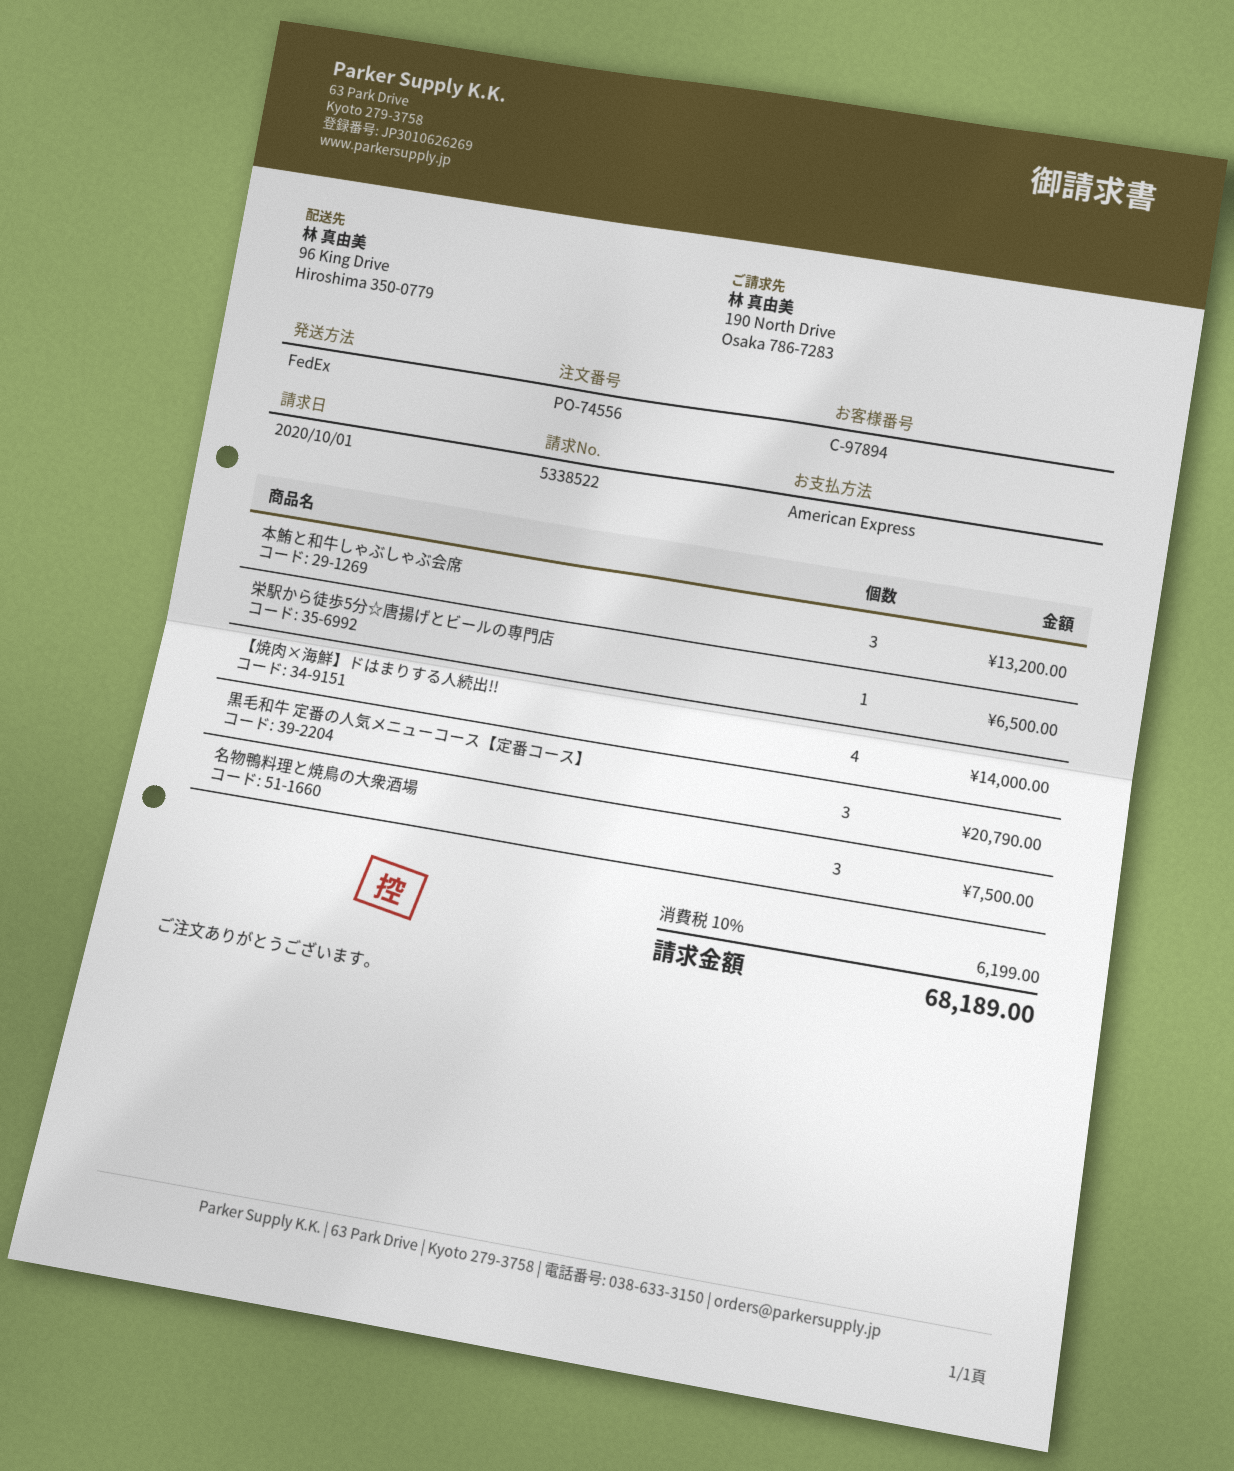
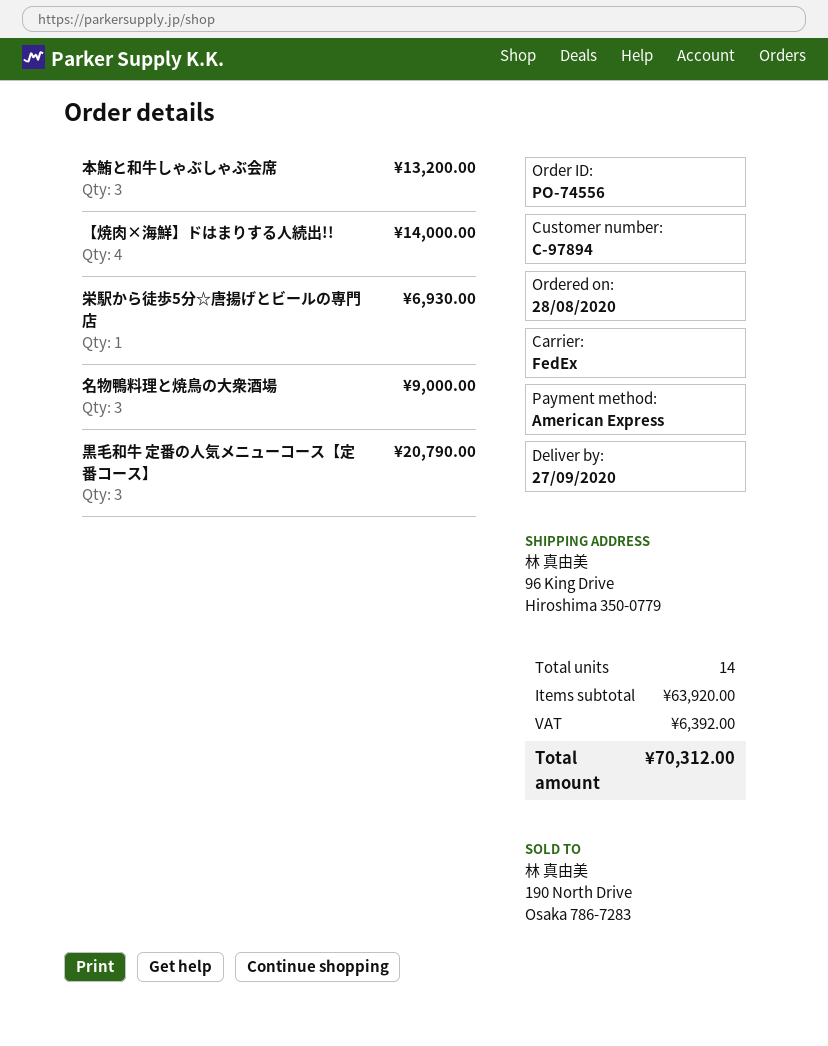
栄駅から徒歩5分☆唐揚げとビールの専門店: 1 for 6500.00 -> 1 for 6930.00
名物鴨料理と焼鳥の大衆酒場: 3 for 7500.00 -> 3 for 9000.00
tax: 6199.00 -> 6392.00
total: 68189.00 -> 70312.00

